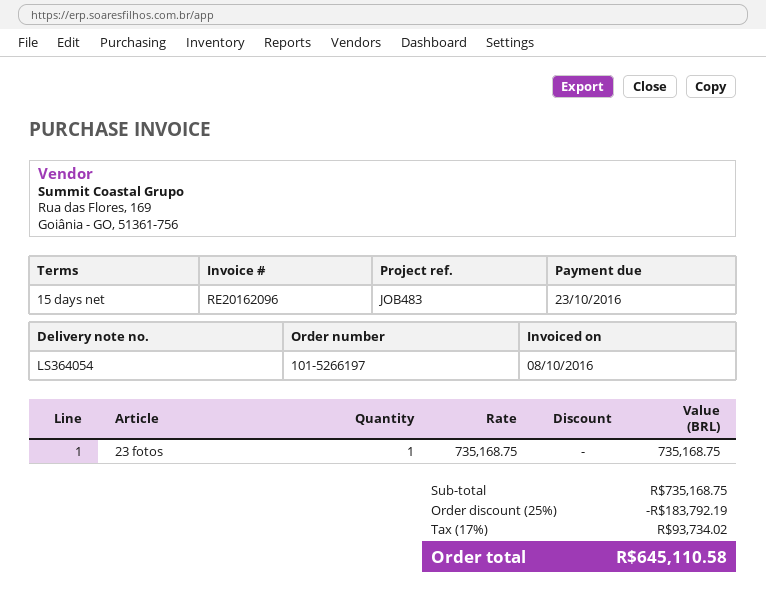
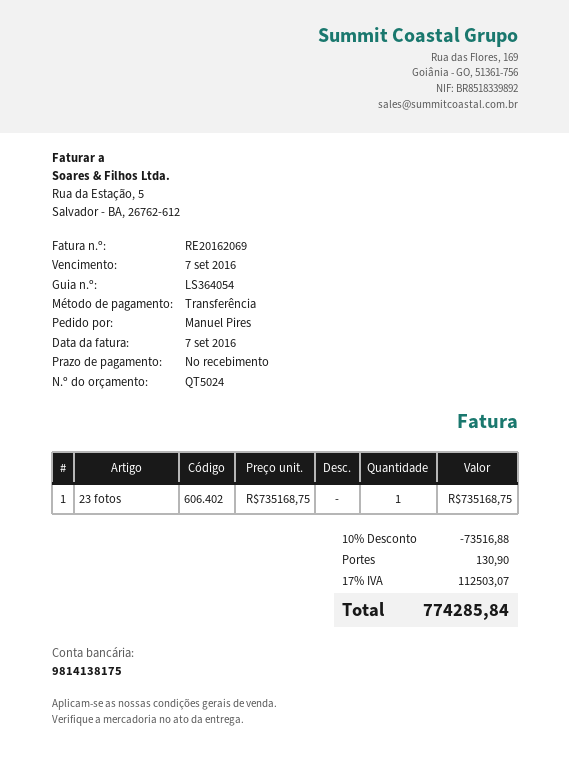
invoice number: RE20162096 -> RE20162069
invoice date: 2016-10-08 -> 2016-09-07
payment terms: 15 days -> on receipt
due date: 2016-10-23 -> 2016-09-07
discount: 25% = 183792.19 -> 10% = 73516.88
shipping: none -> 130.90
tax: 17% = 93734.02 -> 17% = 112503.07
total: 645110.58 -> 774285.84

